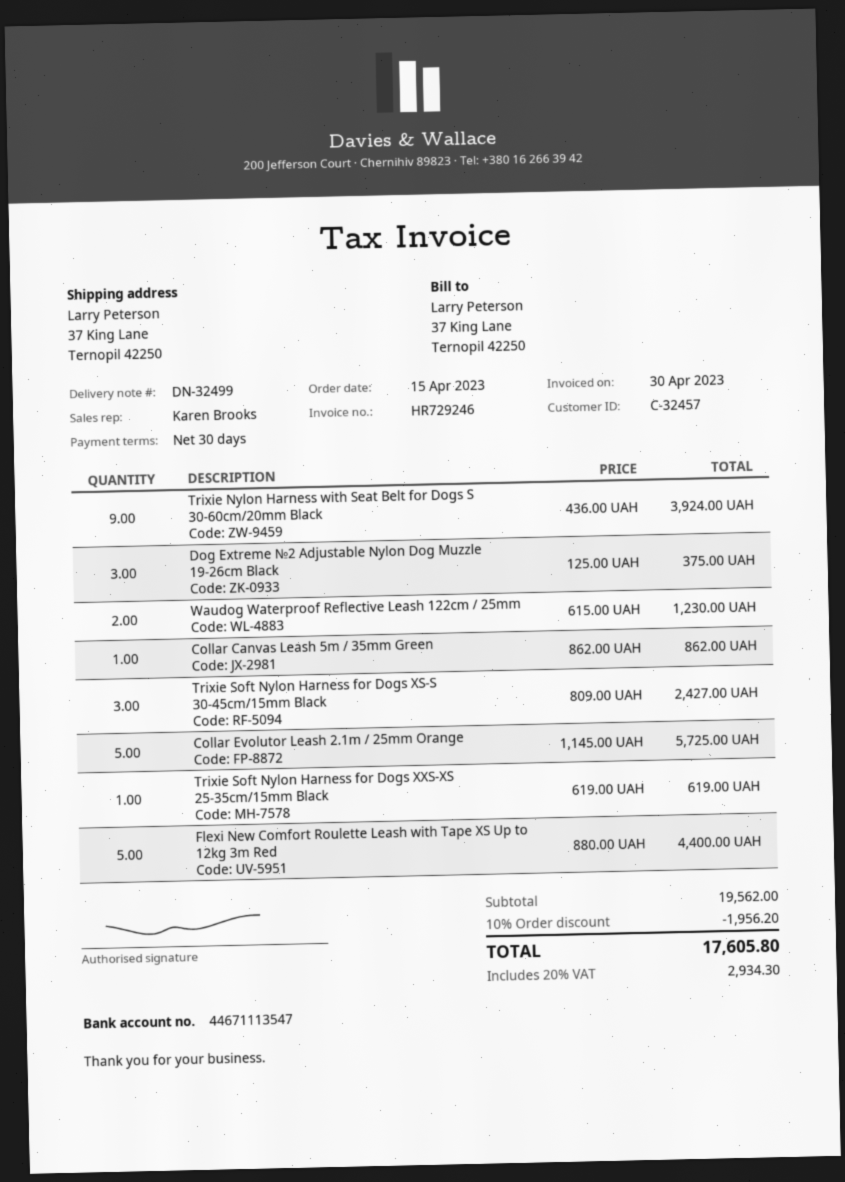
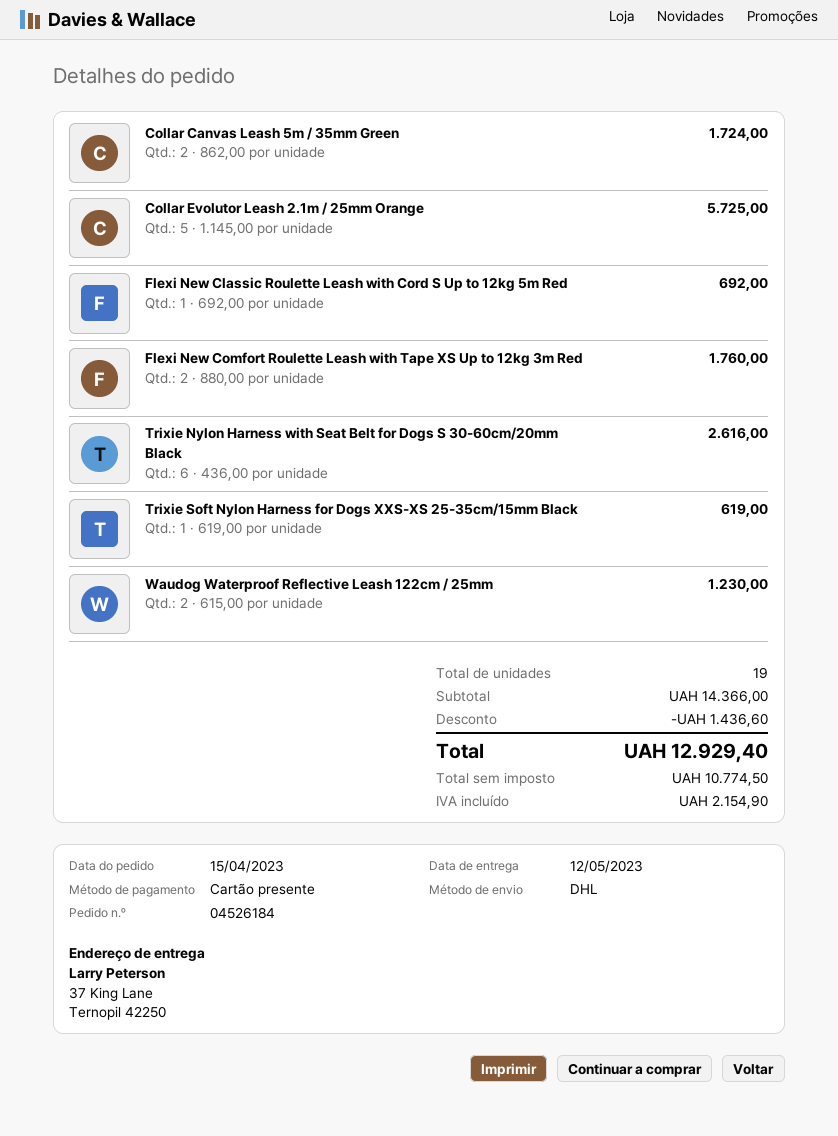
Trixie Nylon Harness with Seat Belt for Dogs S 30-60cm/20mm Black: 9 x 436.00 = 3924.00 -> 6 x 436.00 = 2616.00
Dog Extremе №2 Adjustable Nylon Dog Muzzle 19-26cm Black: 3 x 125.00 = 375.00 -> none
Collar Canvas Leash 5m / 35mm Green: 1 x 862.00 = 862.00 -> 2 x 862.00 = 1724.00
Trixie Soft Nylon Harness for Dogs XS-S 30-45cm/15mm Black: 3 x 809.00 = 2427.00 -> none
Flexi New Comfort Roulette Leash with Tape XS Up to 12kg 3m Red: 5 x 880.00 = 4400.00 -> 2 x 880.00 = 1760.00
Flexi New Classic Roulette Leash with Cord S Up to 12kg 5m Red: none -> 1 x 692.00 = 692.00
subtotal: 19562.00 -> 14366.00
discount: 1956.20 -> 1436.60
tax: 2934.30 -> 2154.90
total: 17605.80 -> 12929.40

